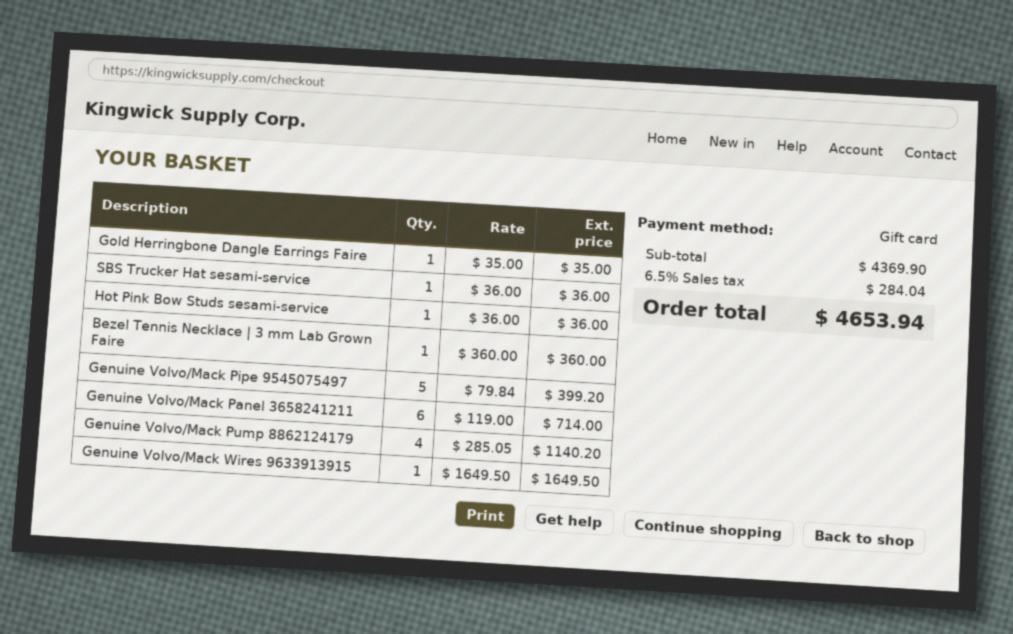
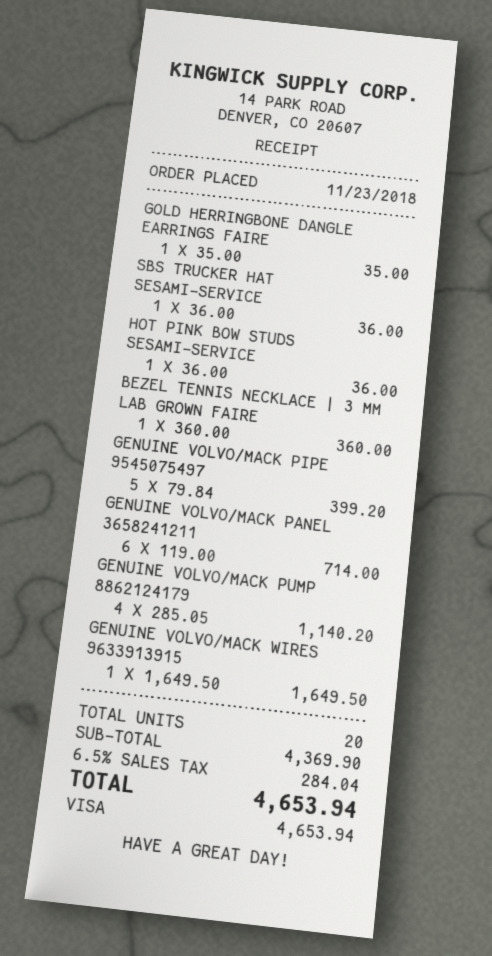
payment method: gift card -> Visa

